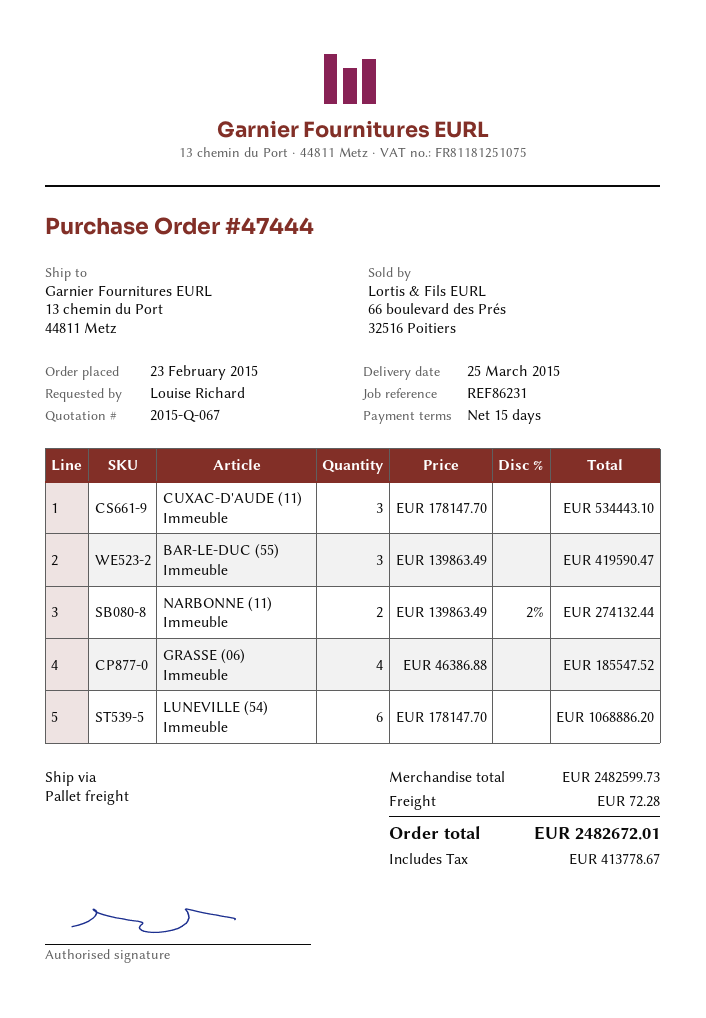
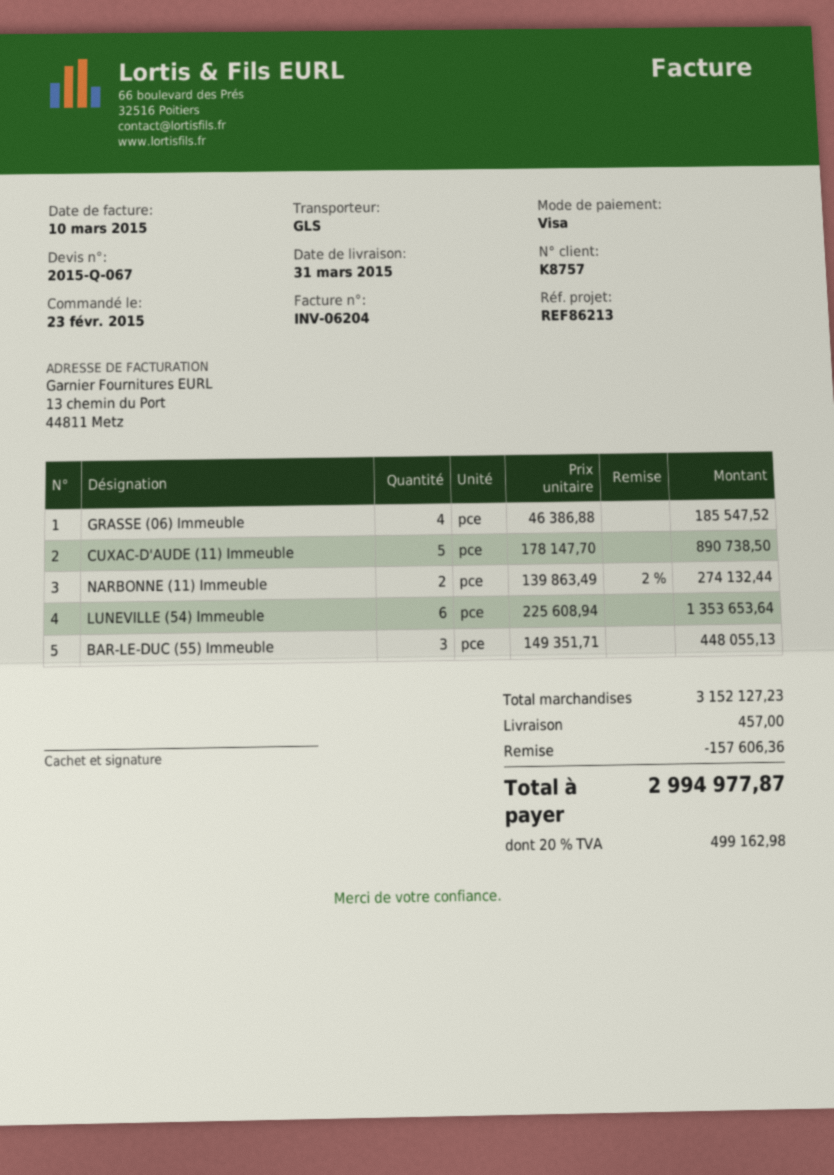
delivery date: 2015-03-25 -> 2015-03-31
reference: REF86231 -> REF86213
shipping method: pallet freight -> GLS
CUXAC-D'AUDE (11) Immeuble: 3 x 178147.70 = 534443.10 -> 5 x 178147.70 = 890738.50
BAR-LE-DUC (55) Immeuble: 3 x 139863.49 = 419590.47 -> 3 x 149351.71 = 448055.13
LUNEVILLE (54) Immeuble: 6 x 178147.70 = 1068886.20 -> 6 x 225608.94 = 1353653.64
subtotal: 2482599.73 -> 3152127.23
discount: none -> 157606.36
shipping: 72.28 -> 457.00
tax: 413778.67 -> 499162.98
total: 2482672.01 -> 2994977.87

